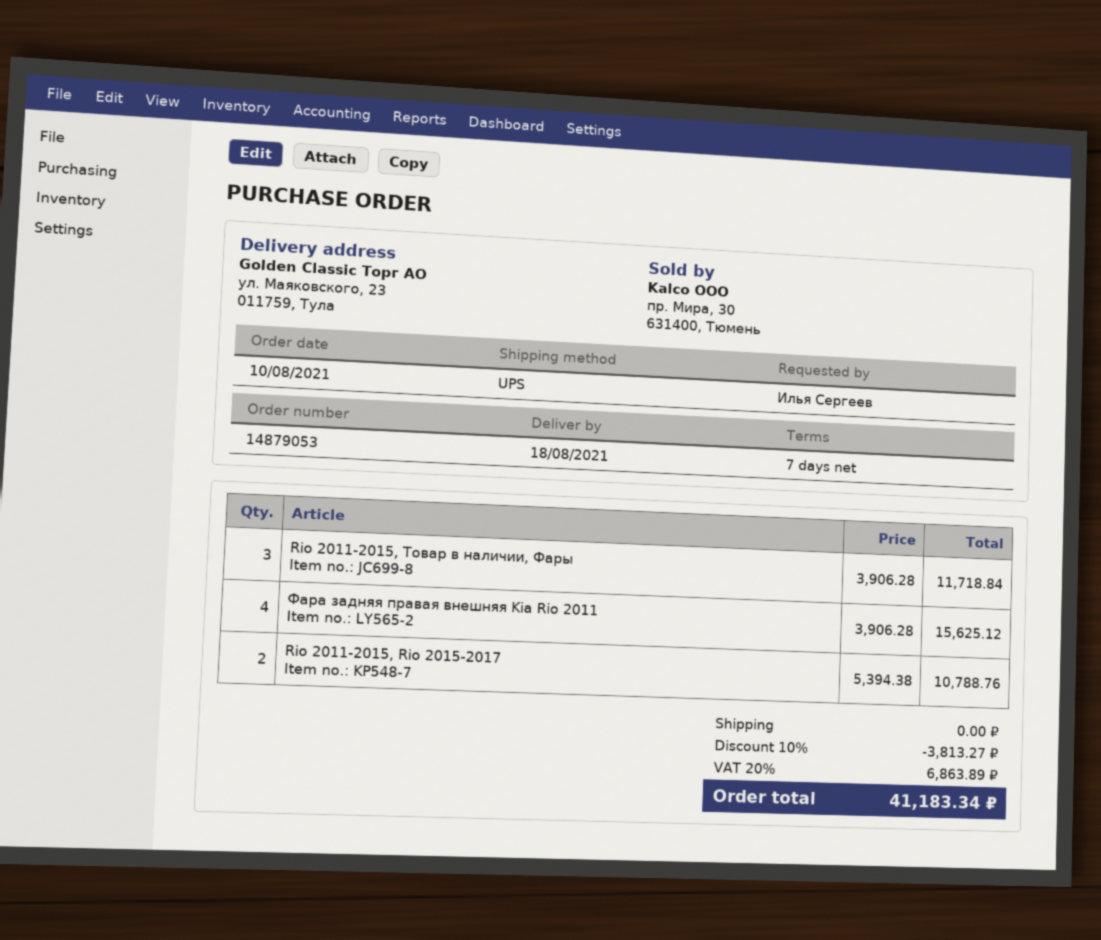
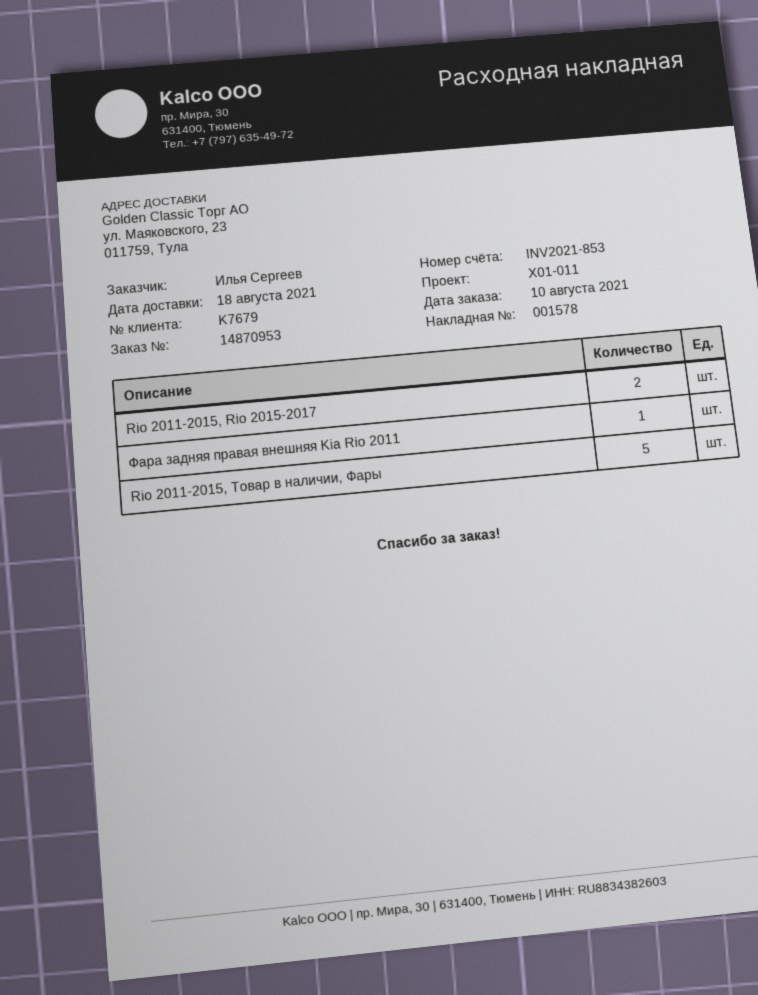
order number: 14879053 -> 14870953
Rio 2011-2015, Товар в наличии, Фары: 3 -> 5
Фара задняя правая внешняя Kia Rio 2011: 4 -> 1

